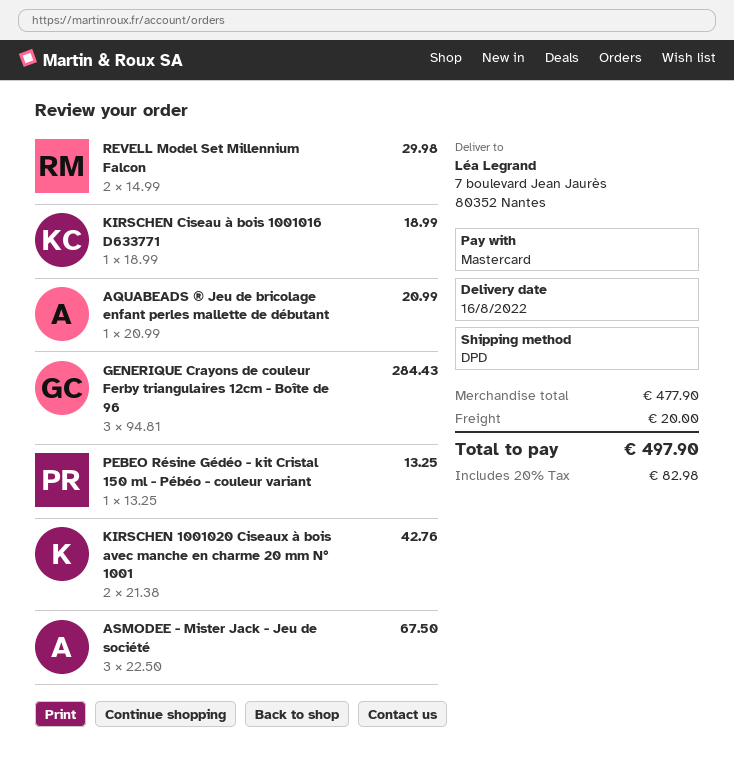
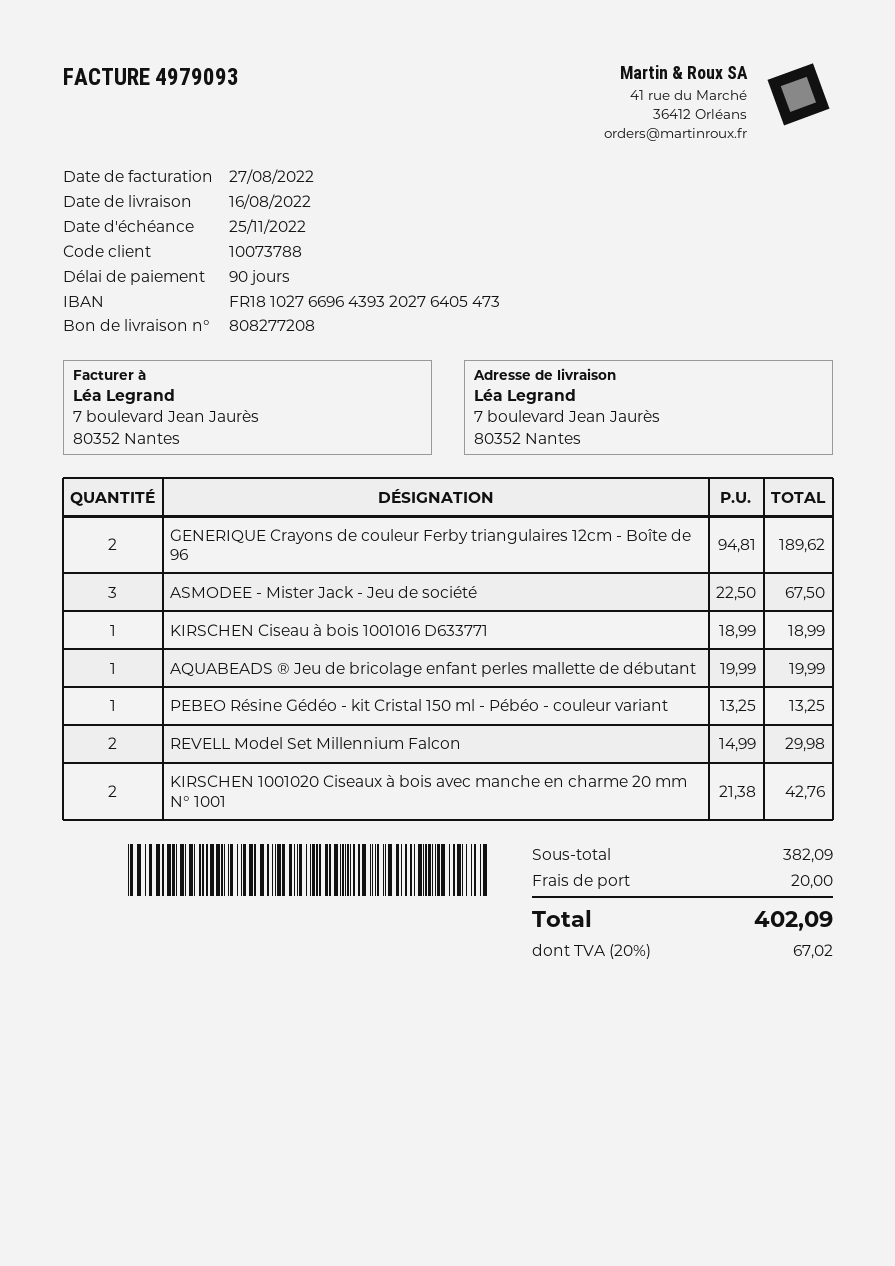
AQUABEADS ® Jeu de bricolage enfant perles mallette de débutant: 1 x 20.99 = 20.99 -> 1 x 19.99 = 19.99
GENERIQUE Crayons de couleur Ferby triangulaires 12cm - Boîte de 96: 3 x 94.81 = 284.43 -> 2 x 94.81 = 189.62
subtotal: 477.90 -> 382.09
tax: 20% = 82.98 -> 20% = 67.02
total: 497.90 -> 402.09

